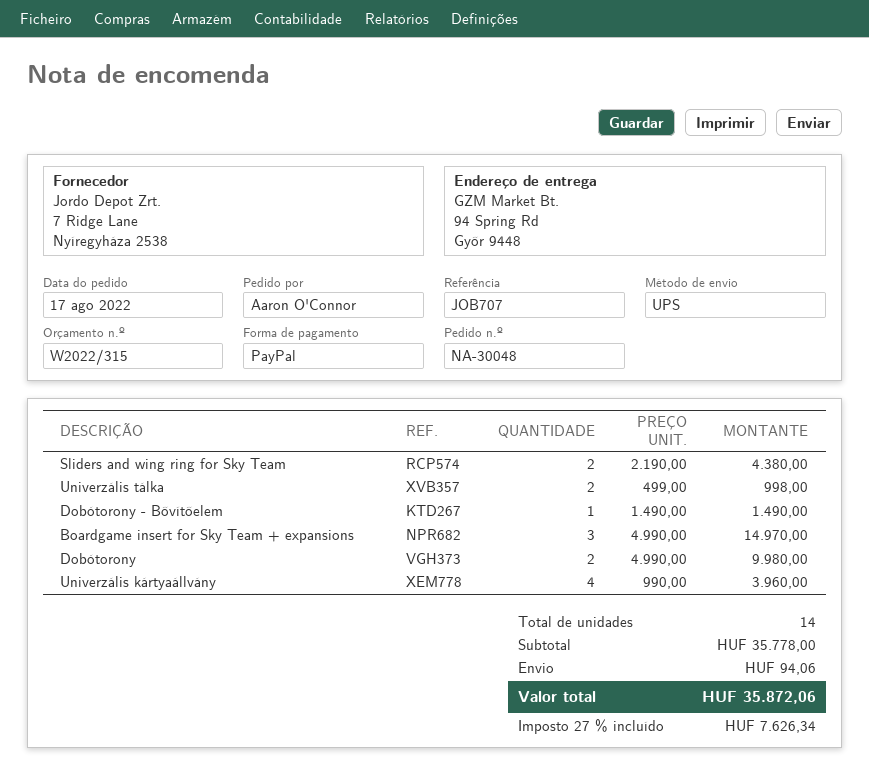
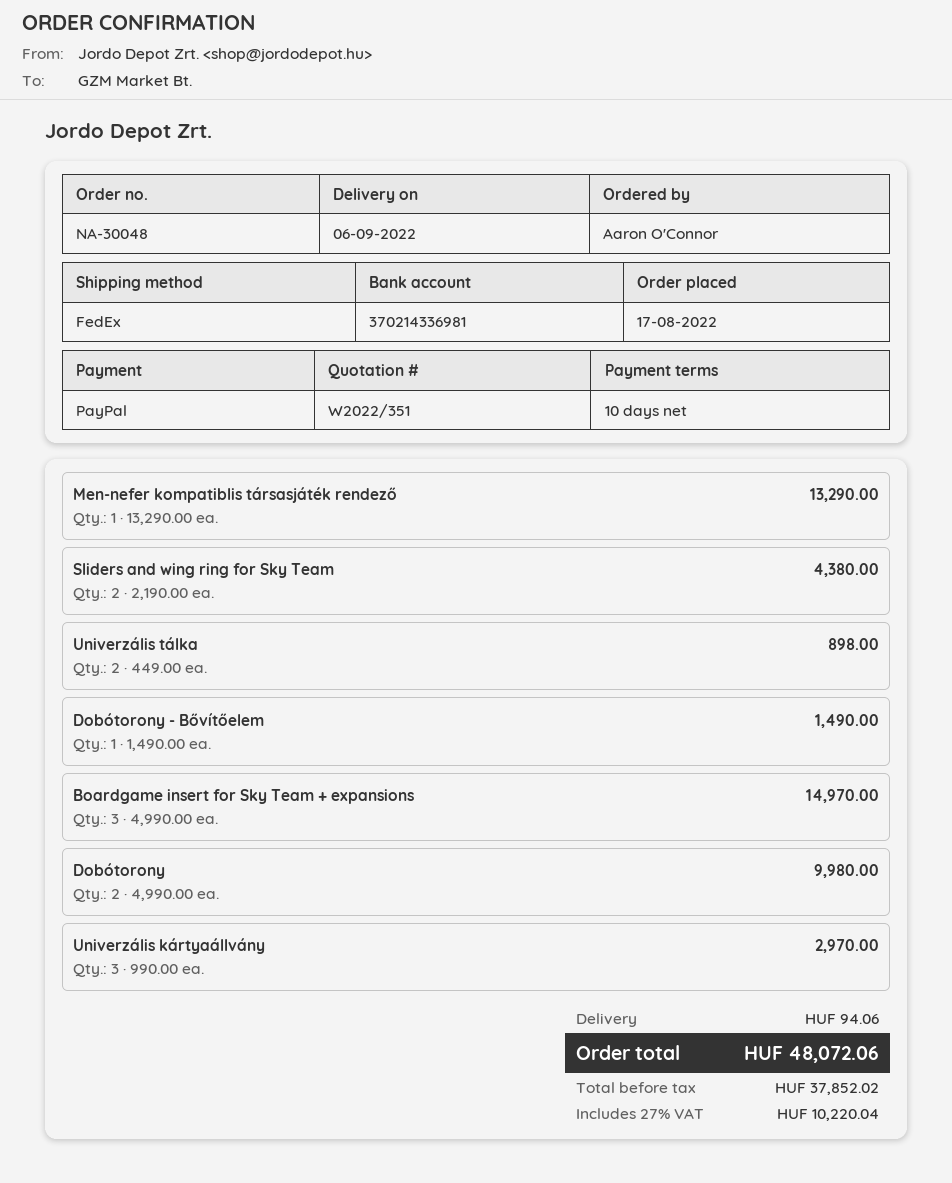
quote number: W2022/315 -> W2022/351
shipping method: UPS -> FedEx
Univerzális tálka: 2 x 499.00 = 998.00 -> 2 x 449.00 = 898.00
Univerzális kártyaállvány: 4 x 990.00 = 3960.00 -> 3 x 990.00 = 2970.00
Men-nefer kompatiblis társasjáték rendező: none -> 1 x 13290.00 = 13290.00
tax: 27% = 7626.34 -> 27% = 10220.04
total: 35872.06 -> 48072.06

